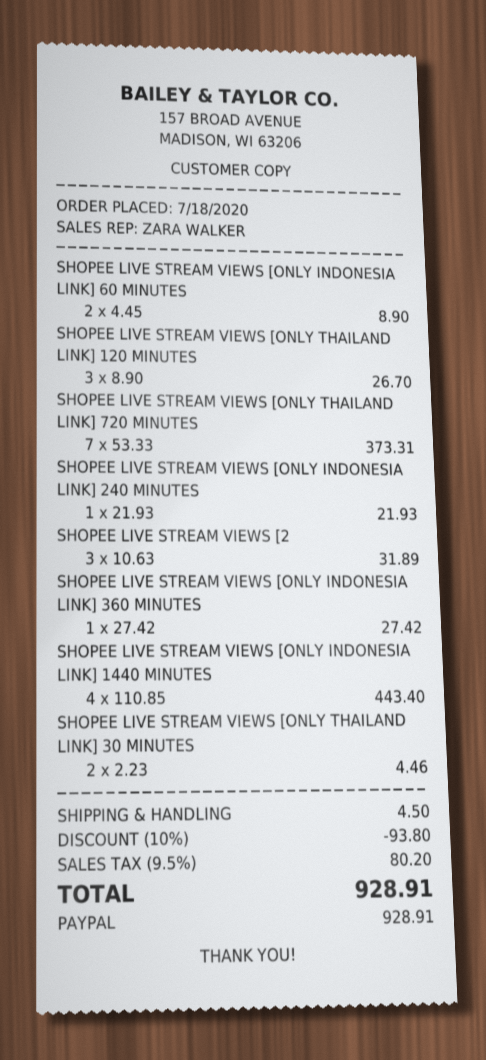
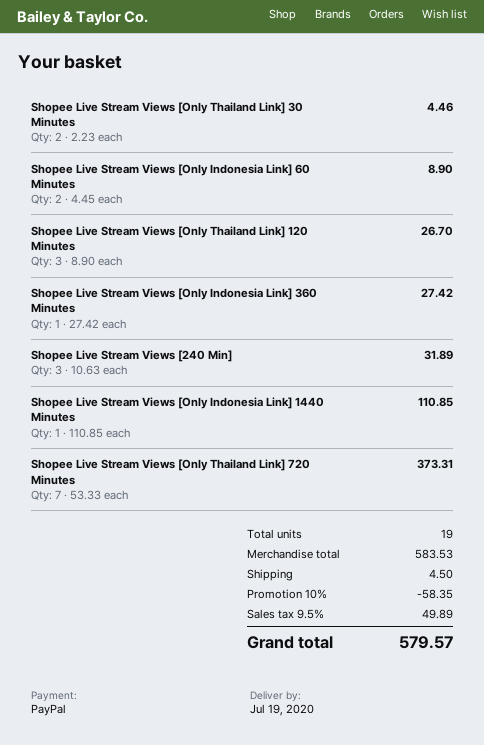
SHOPEE LIVE STREAM VIEWS [ONLY INDONESIA LINK] 240 MINUTES: 1 x 21.93 = 21.93 -> none
SHOPEE LIVE STREAM VIEWS [ONLY INDONESIA LINK] 1440 MINUTES: 4 x 110.85 = 443.40 -> 1 x 110.85 = 110.85
discount: 10% = 93.80 -> 10% = 58.35
tax: 9.5% = 80.20 -> 9.5% = 49.89
total: 928.91 -> 579.57

